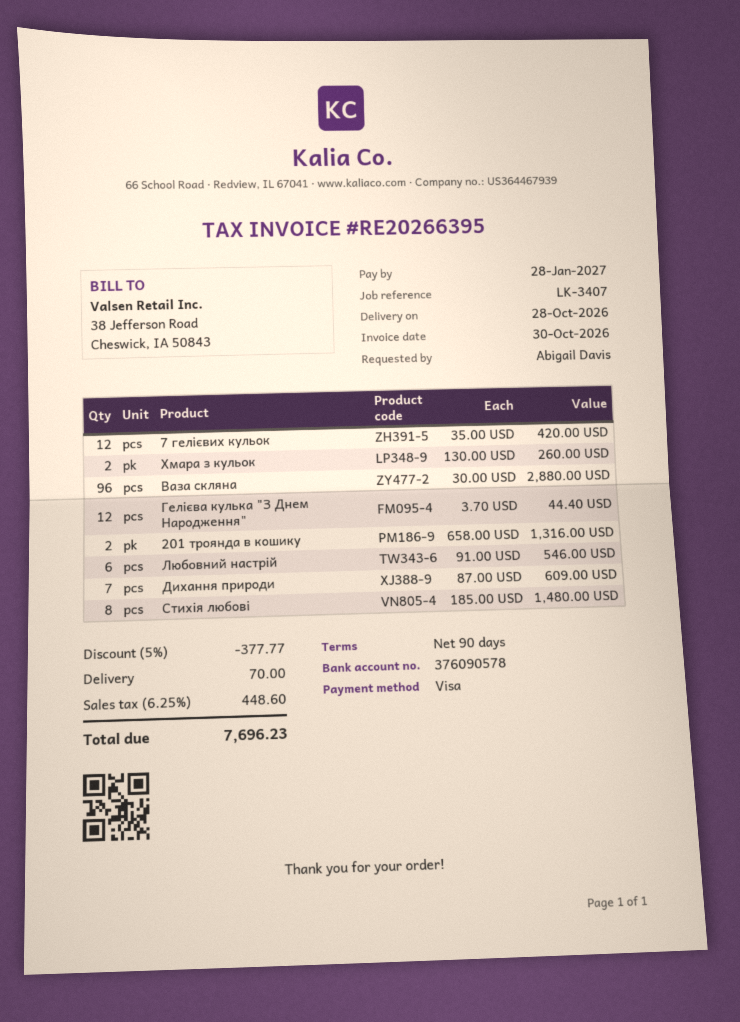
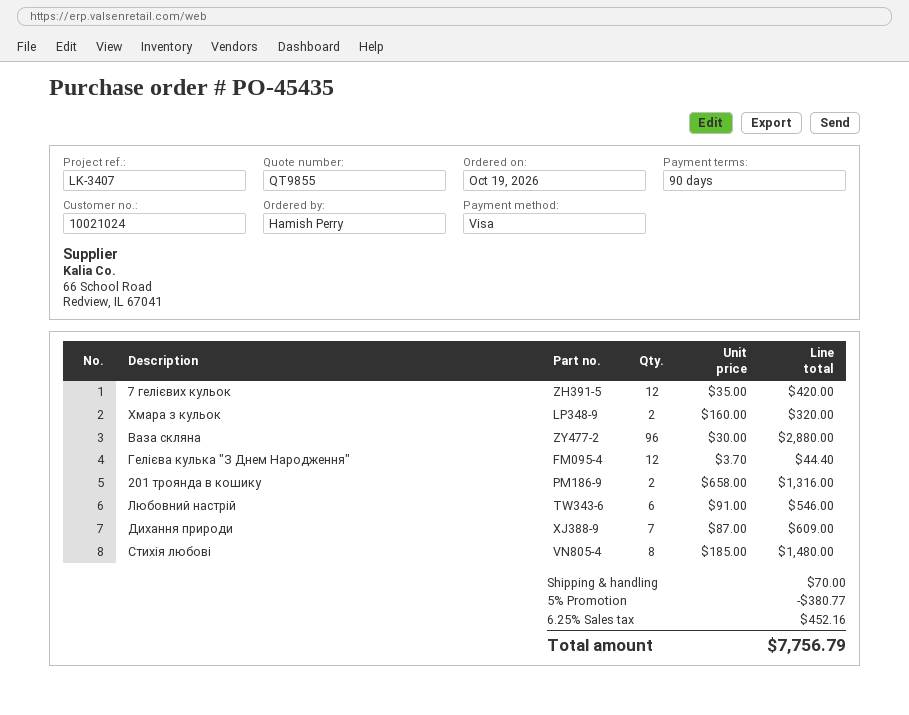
ordered by: Abigail Davis -> Hamish Perry
Хмара з кульок: 2 x 130.00 = 260.00 -> 2 x 160.00 = 320.00
discount: 5% = 377.77 -> 5% = 380.77
tax: 6.25% = 448.60 -> 6.25% = 452.16
total: 7696.23 -> 7756.79

